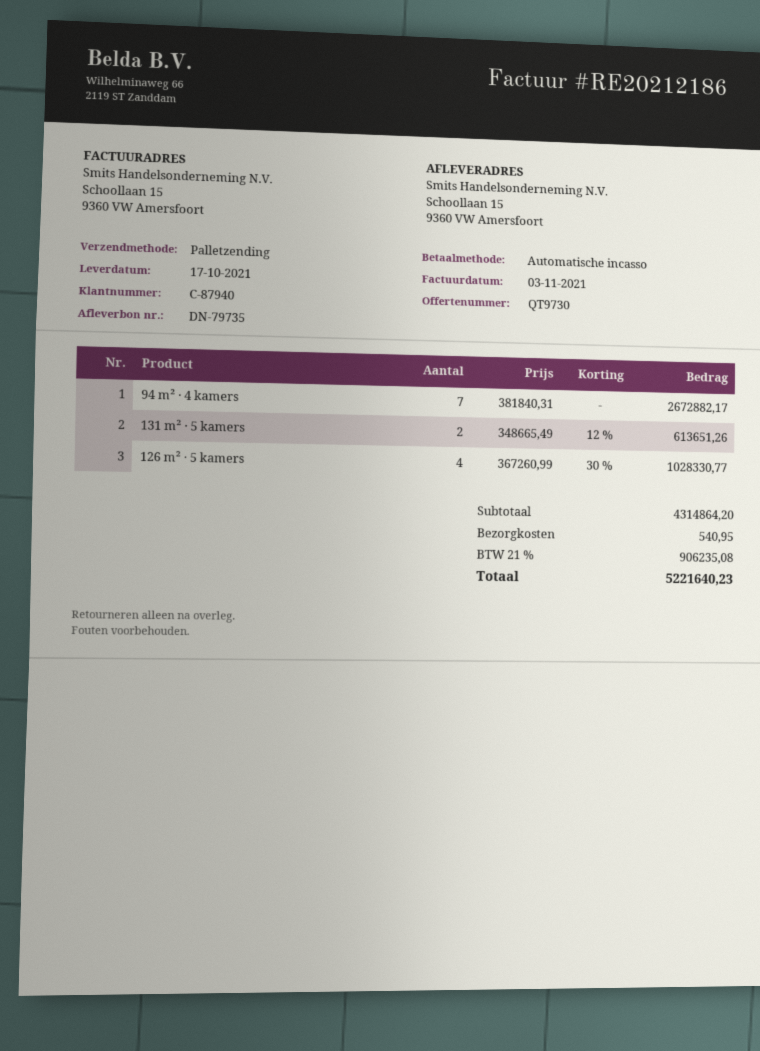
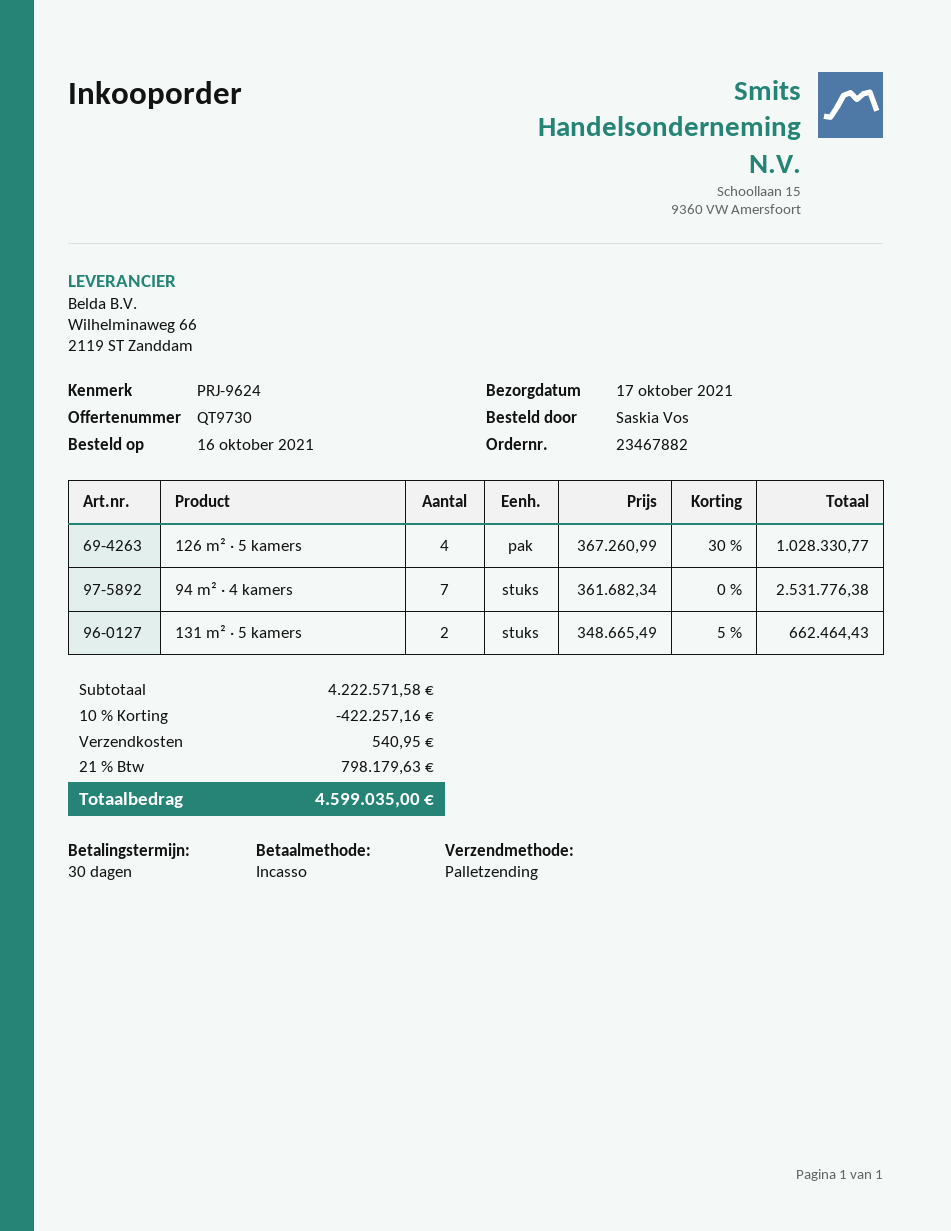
94 m² · 4 kamers: 7 x 381840.31 = 2672882.17 -> 7 x 361682.34 = 2531776.38
131 m² · 5 kamers: 2 x 348665.49 - 12% = 613651.26 -> 2 x 348665.49 - 5% = 662464.43
subtotal: 4314864.20 -> 4222571.58
discount: none -> 10% = 422257.16
tax: 21% = 906235.08 -> 21% = 798179.63
total: 5221640.23 -> 4599035.00

